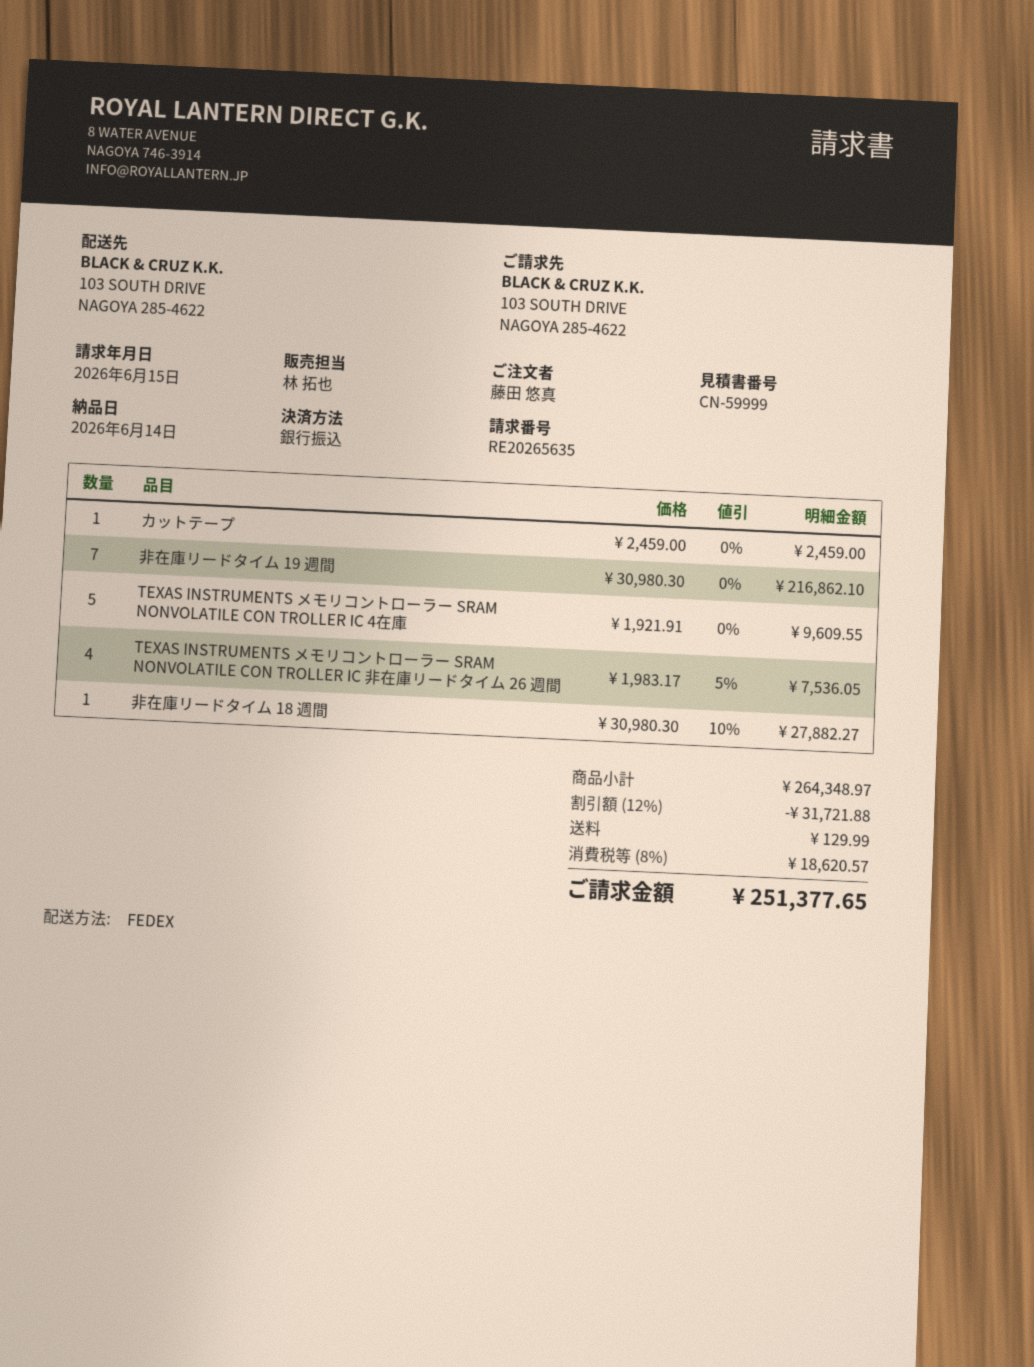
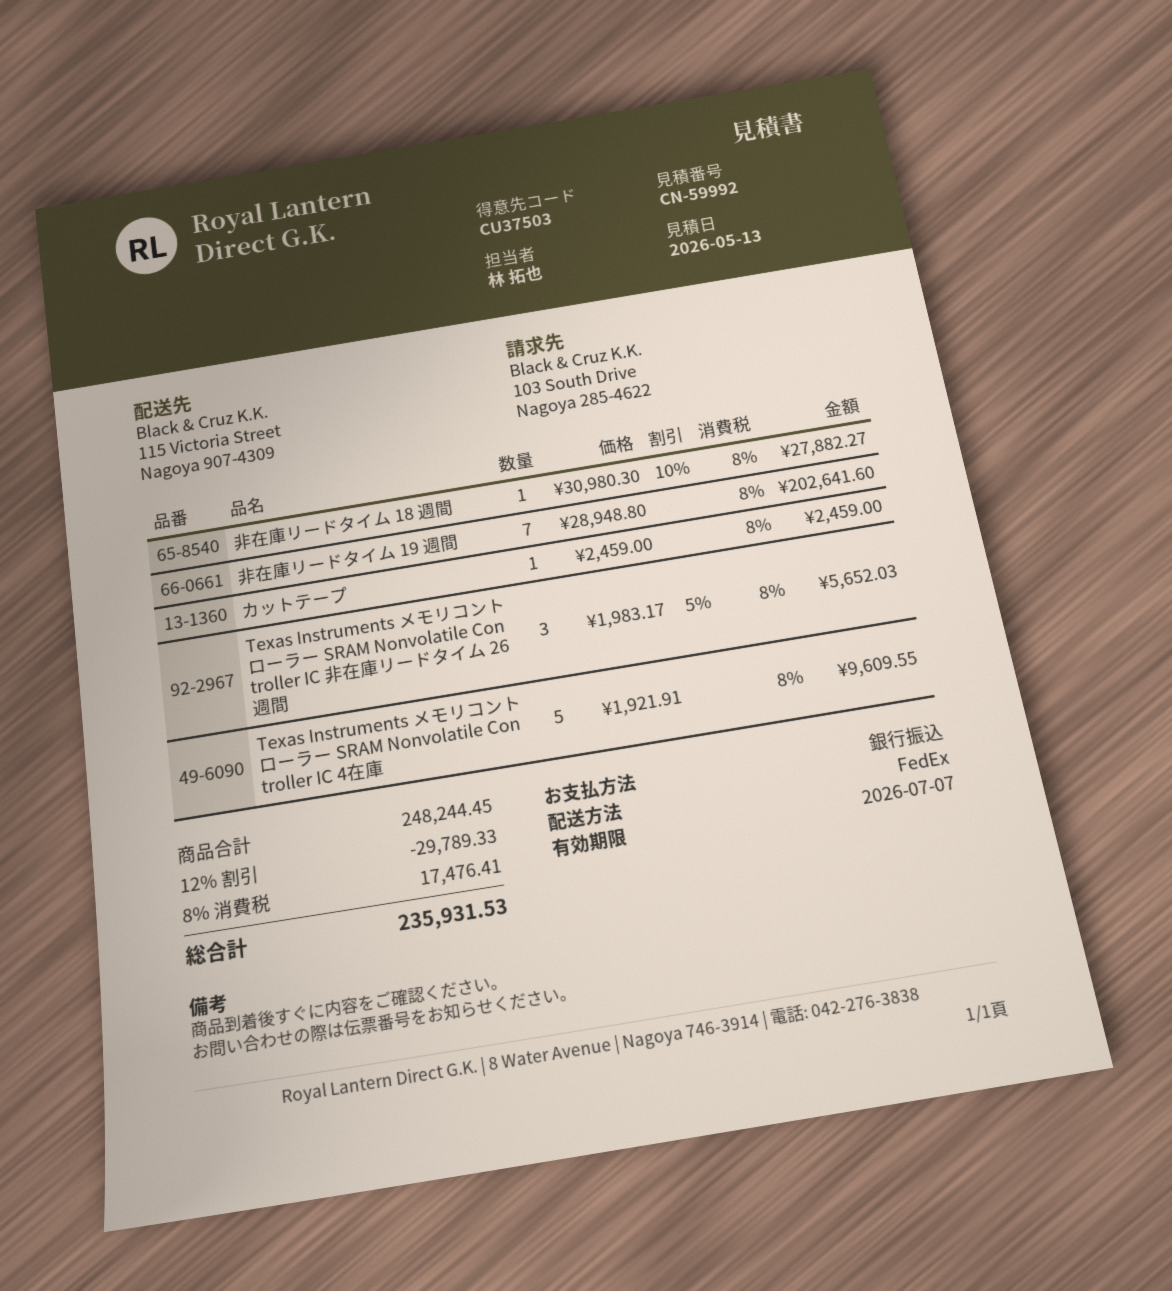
quote number: CN-59999 -> CN-59992
ship to: 103 SOUTH DRIVE, NAGOYA 285-4622 -> 115 Victoria Street, Nagoya 907-4309
非在庫リードタイム 19 週間: 7 x 30980.30 = 216862.10 -> 7 x 28948.80 = 202641.60
TEXAS INSTRUMENTS メモリコントローラー SRAM NONVOLATILE CON TROLLER IC 非在庫リードタイム 26 週間: 4 x 1983.17 - 5% = 7536.05 -> 3 x 1983.17 - 5% = 5652.03
subtotal: 264348.97 -> 248244.45
discount: 12% = 31721.88 -> 12% = 29789.33
shipping: 129.99 -> none
tax: 8% = 18620.57 -> 8% = 17476.41
total: 251377.65 -> 235931.53

